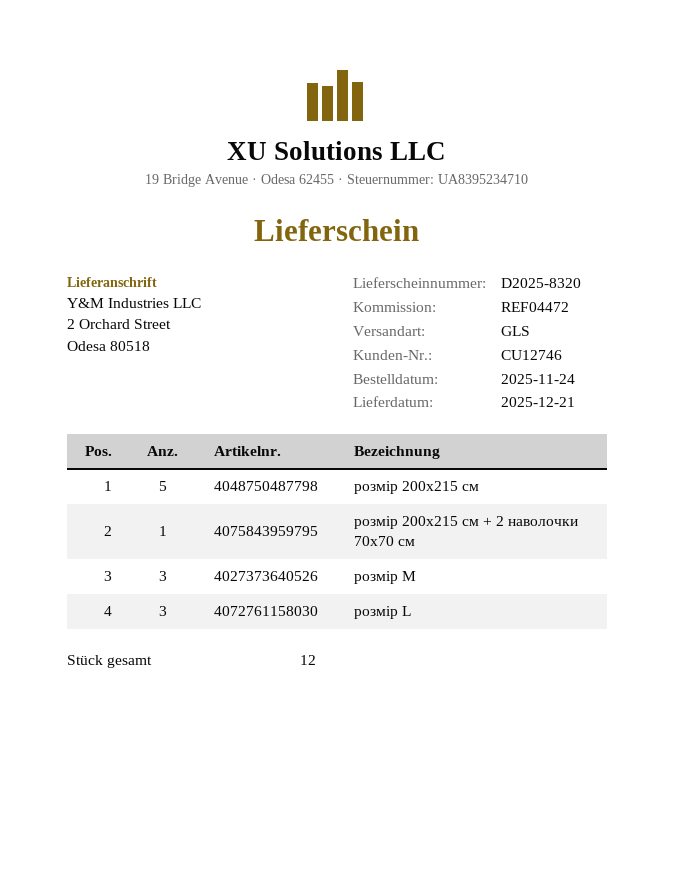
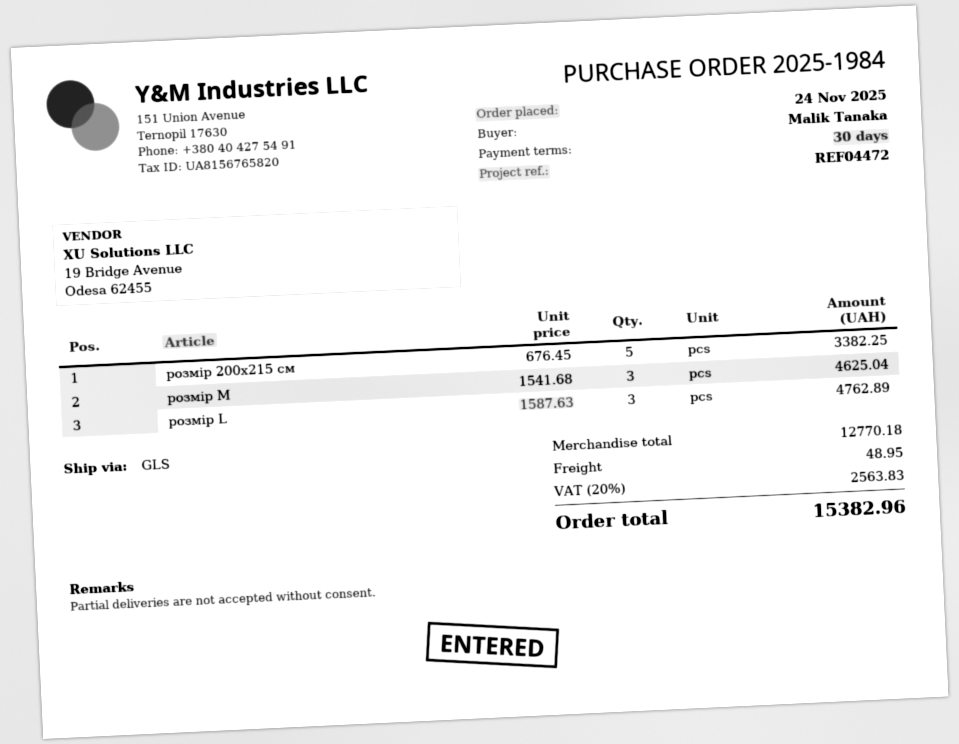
розмір 200х215 см + 2 наволочки 70х70 см: 1 -> none

